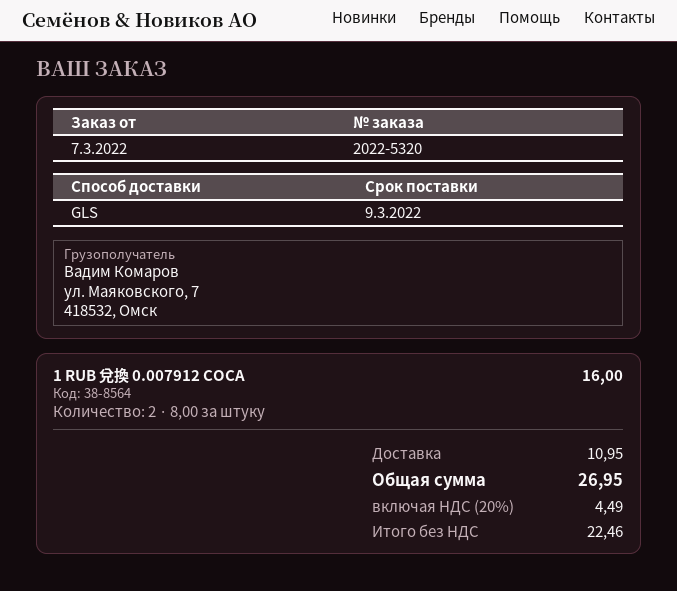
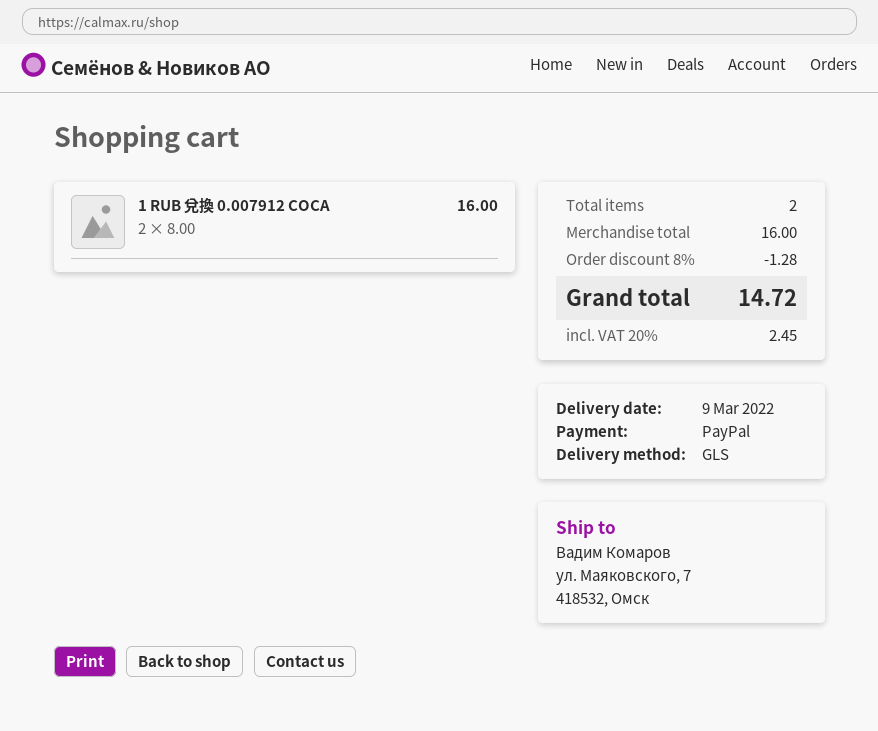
discount: none -> 8% = 1.28
shipping: 10.95 -> none
tax: 20% = 4.49 -> 20% = 2.45
total: 26.95 -> 14.72

